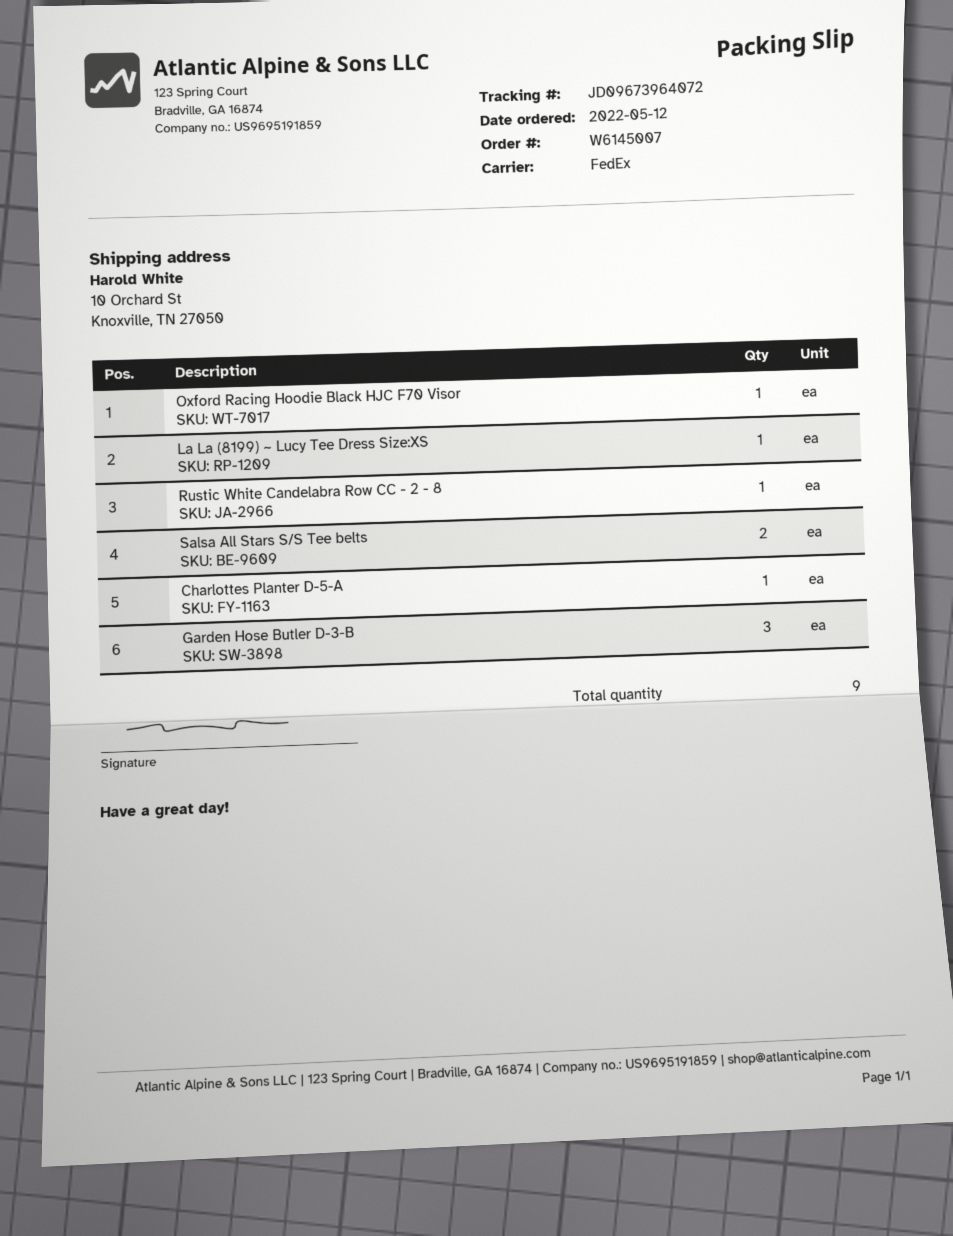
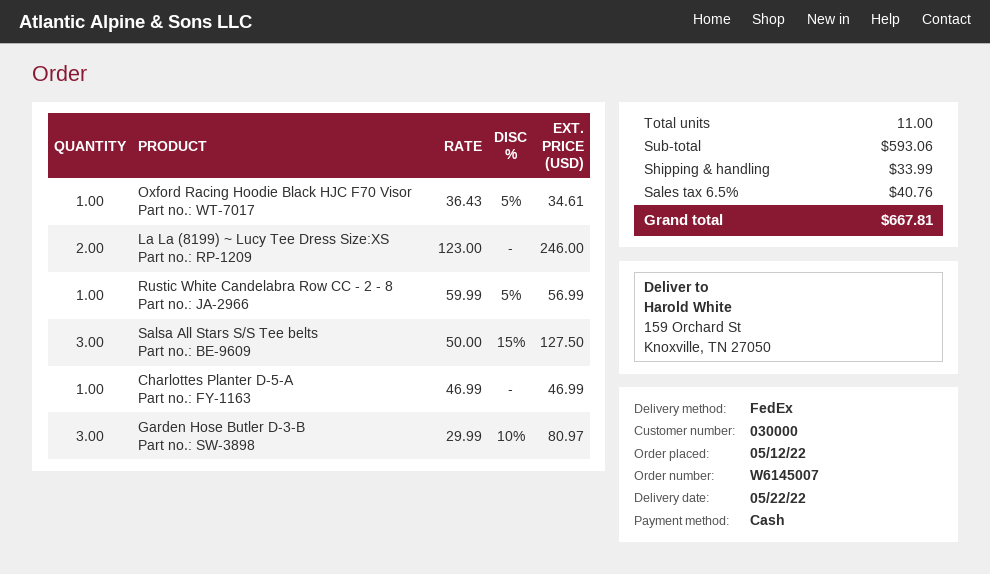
ship to: 10 Orchard St, Knoxville, TN 27050 -> 159 Orchard St, Knoxville, TN 27050
La La (8199) ~ Lucy Tee Dress Size:XS: 1 -> 2
Salsa All Stars S/S Tee belts: 2 -> 3
total quantity: 9 -> 11

